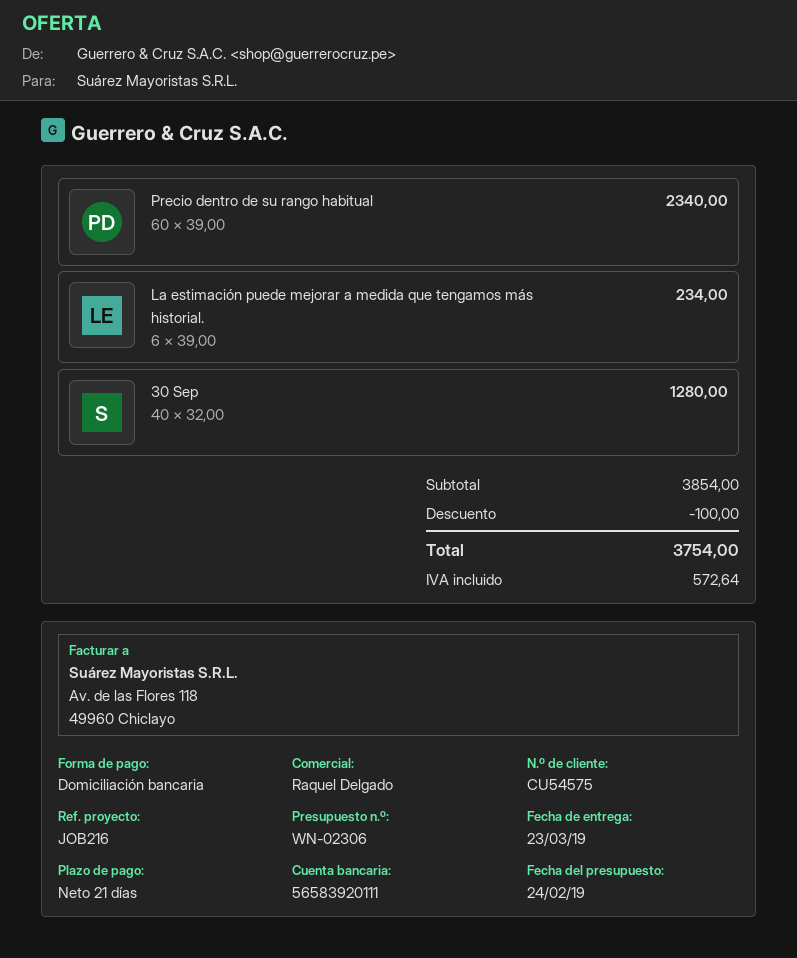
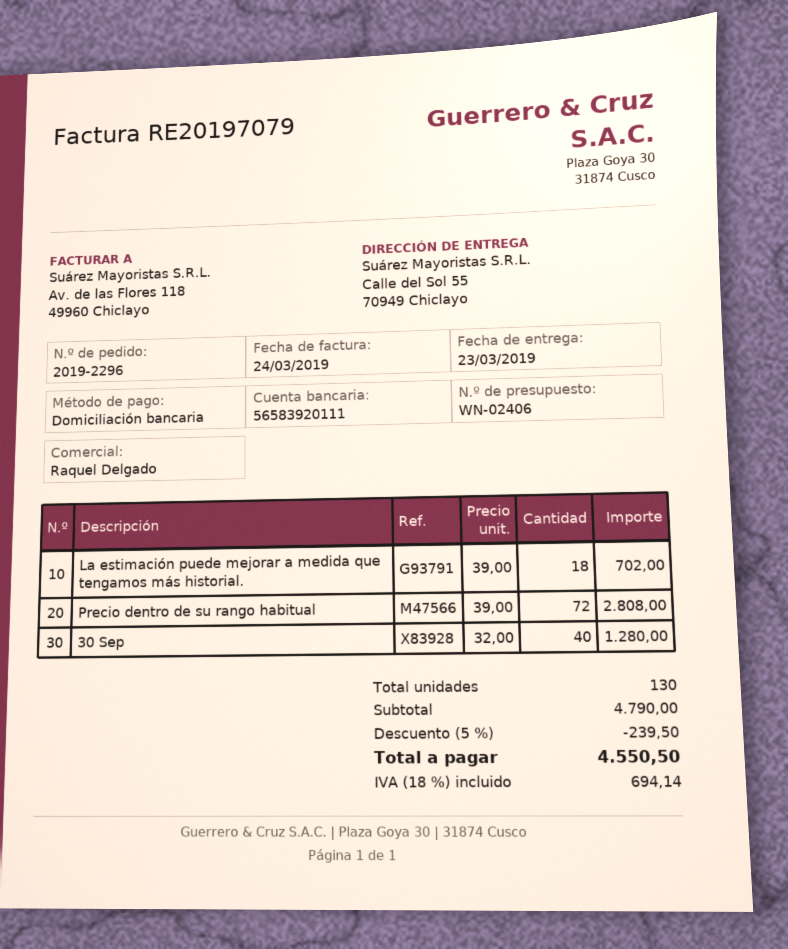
quote number: WN-02306 -> WN-02406
Precio dentro de su rango habitual: 60 x 39.00 = 2340.00 -> 72 x 39.00 = 2808.00
La estimación puede mejorar a medida que tengamos más historial.: 6 x 39.00 = 234.00 -> 18 x 39.00 = 702.00
subtotal: 3854.00 -> 4790.00
discount: 100.00 -> 239.50
tax: 572.64 -> 694.14
total: 3754.00 -> 4550.50

